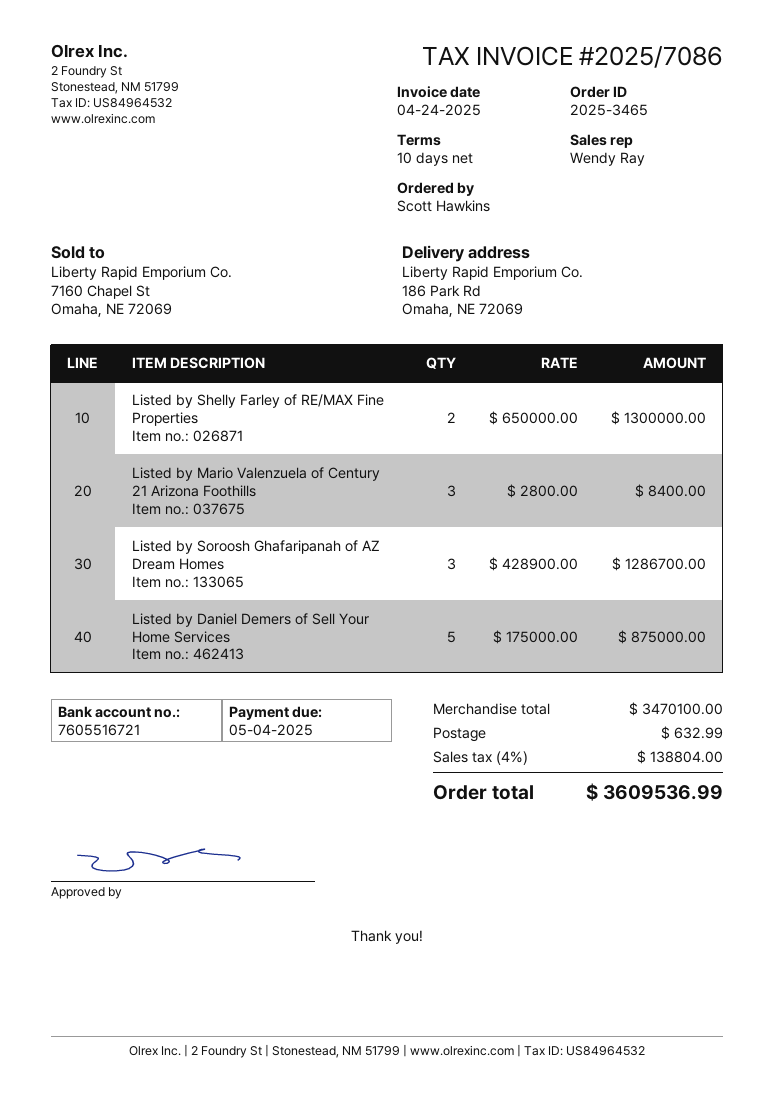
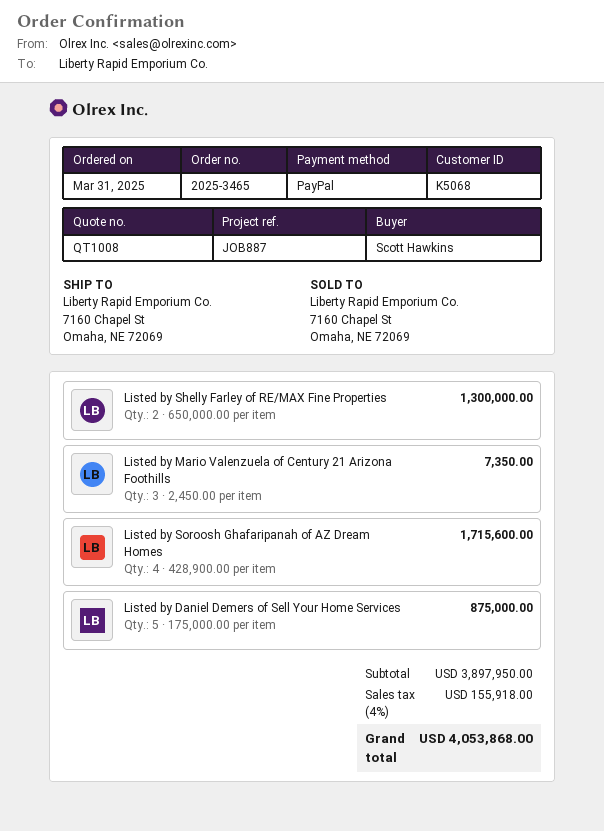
ship to: 186 Park Rd, Omaha, NE 72069 -> 7160 Chapel St, Omaha, NE 72069
Listed by Mario Valenzuela of Century 21 Arizona Foothills: 3 x 2800.00 = 8400.00 -> 3 x 2450.00 = 7350.00
Listed by Soroosh Ghafaripanah of AZ Dream Homes: 3 x 428900.00 = 1286700.00 -> 4 x 428900.00 = 1715600.00
subtotal: 3470100.00 -> 3897950.00
shipping: 632.99 -> none
tax: 4% = 138804.00 -> 4% = 155918.00
total: 3609536.99 -> 4053868.00

